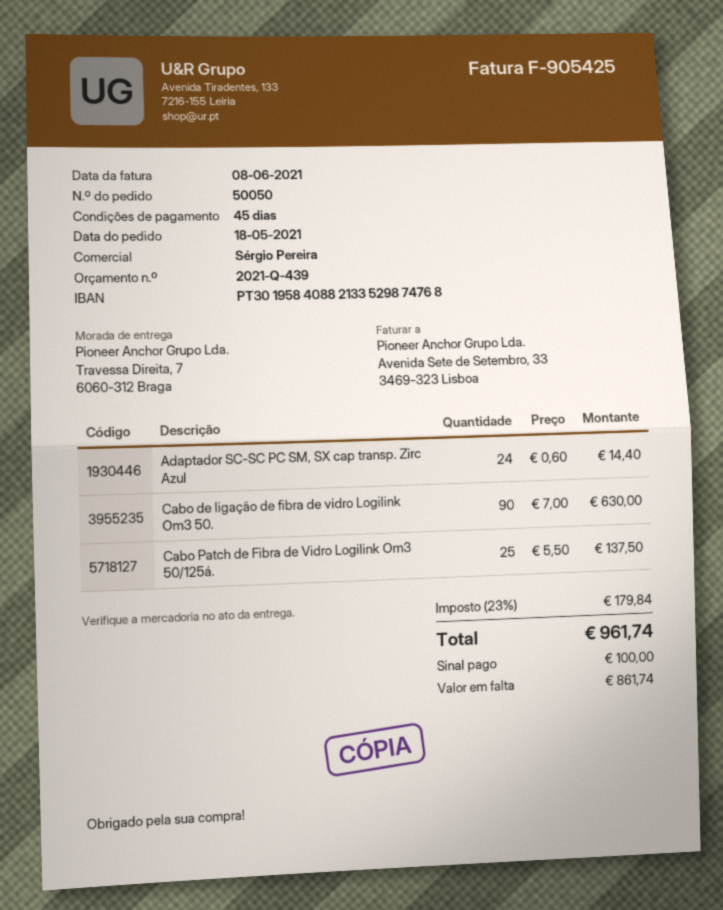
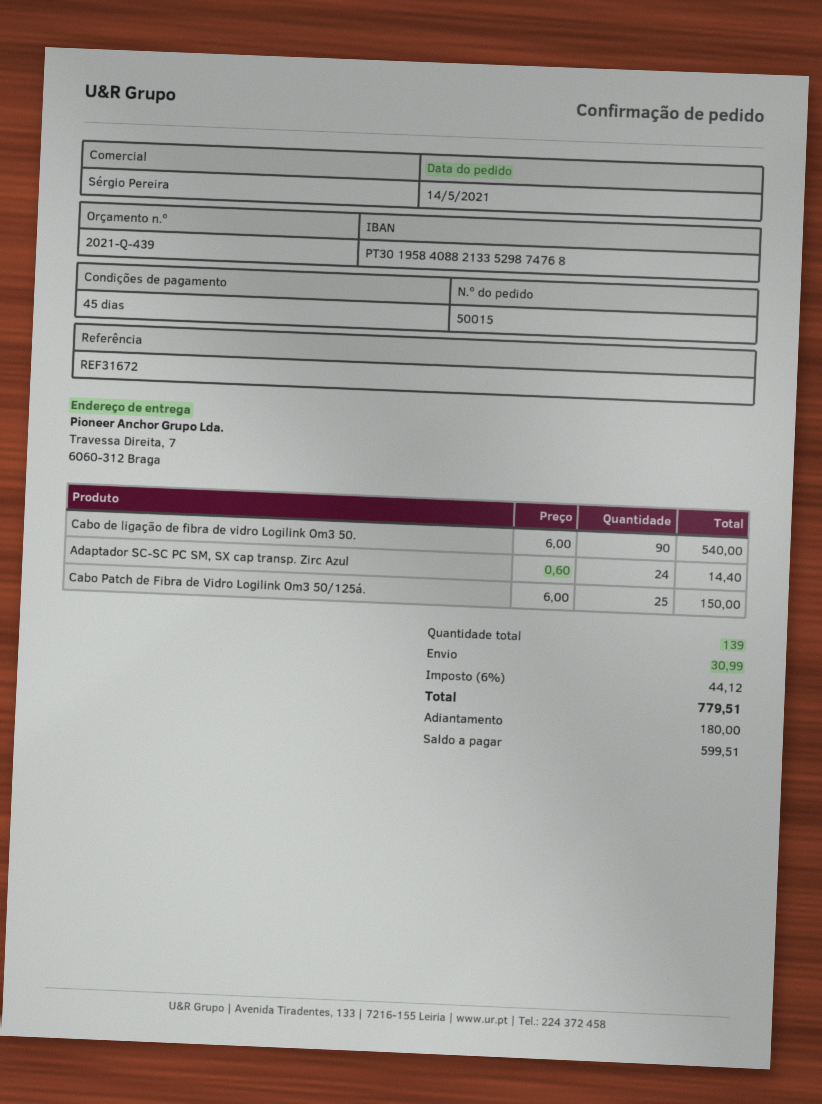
order number: 50050 -> 50015
order date: 2021-05-18 -> 2021-05-14
Cabo de ligação de fibra de vidro Logilink Om3 50.: 90 x 7.00 = 630.00 -> 90 x 6.00 = 540.00
Cabo Patch de Fibra de Vidro Logilink Om3 50/125á.: 25 x 5.50 = 137.50 -> 25 x 6.00 = 150.00
shipping: none -> 30.99
tax: 23% = 179.84 -> 6% = 44.12
total: 961.74 -> 779.51
deposit: 100.00 -> 180.00
balance: 861.74 -> 599.51

